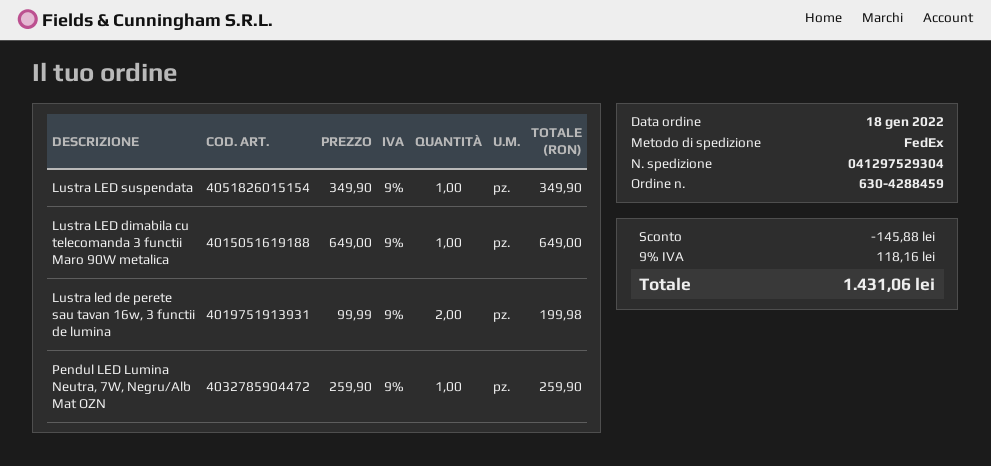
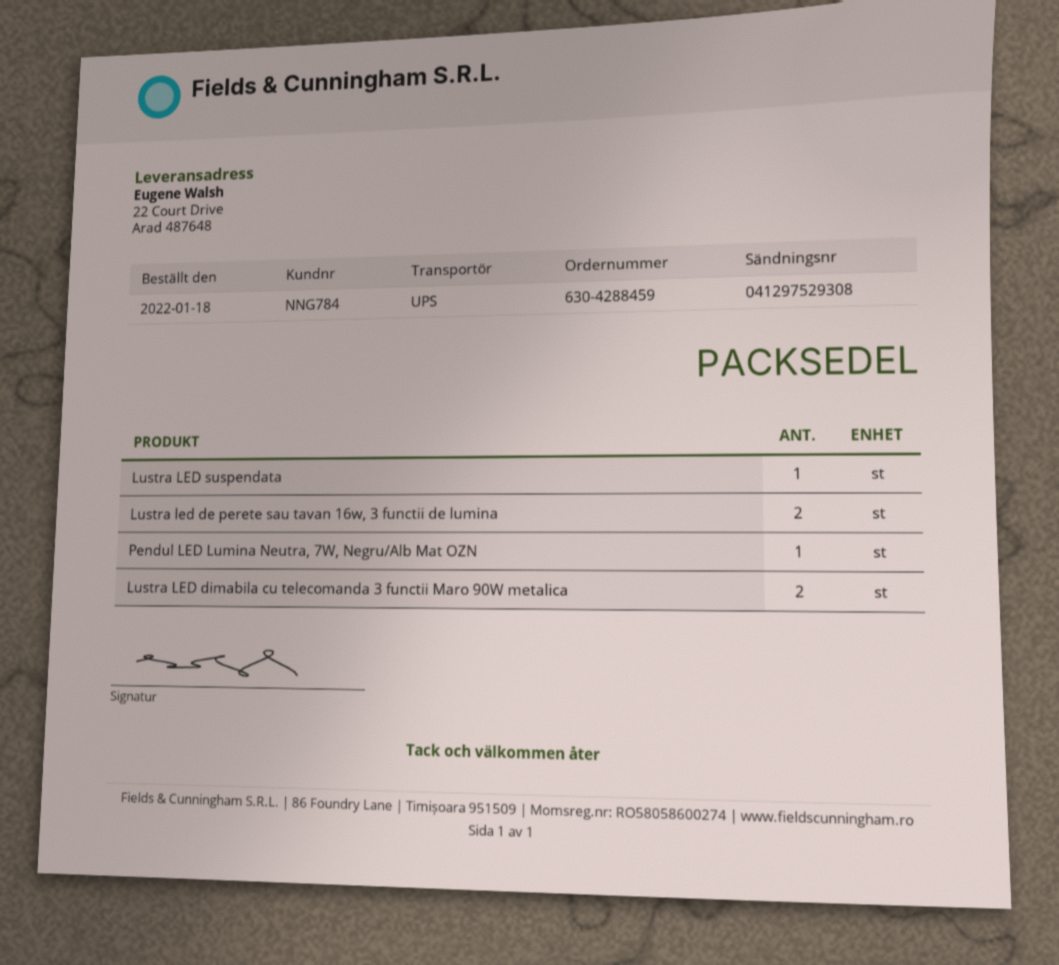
shipping method: FedEx -> UPS
tracking number: 041297529304 -> 041297529308
Lustra LED dimabila cu telecomanda 3 functii Maro 90W metalica: 1 -> 2

